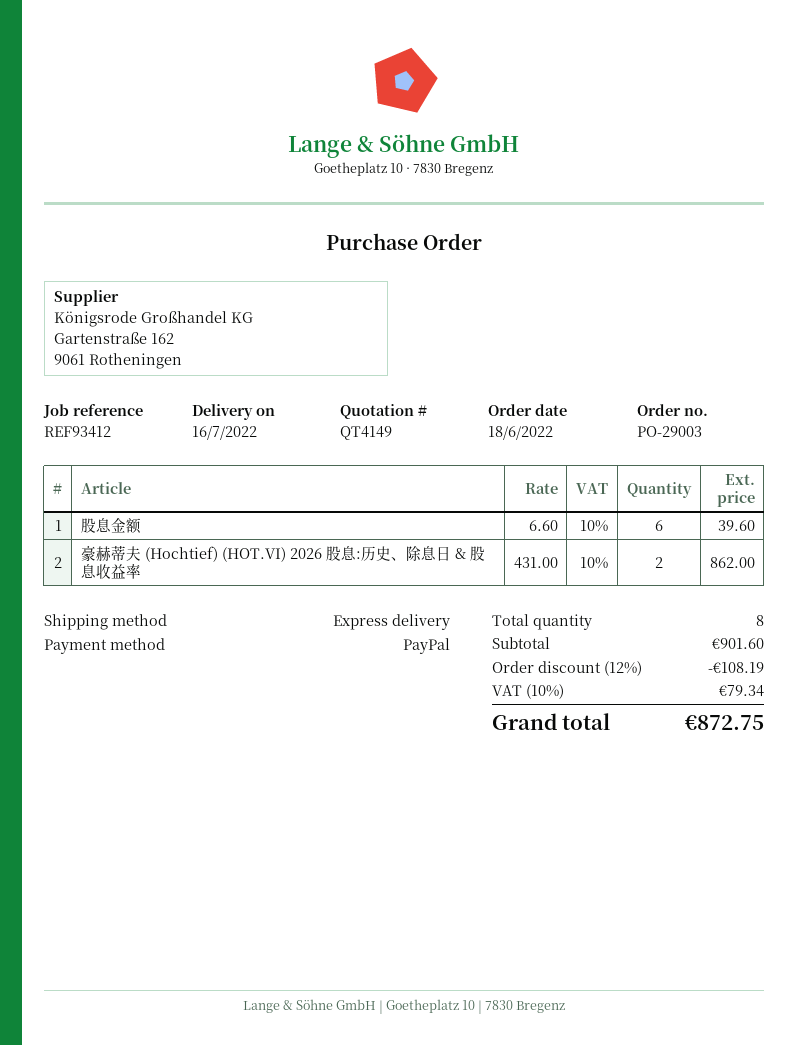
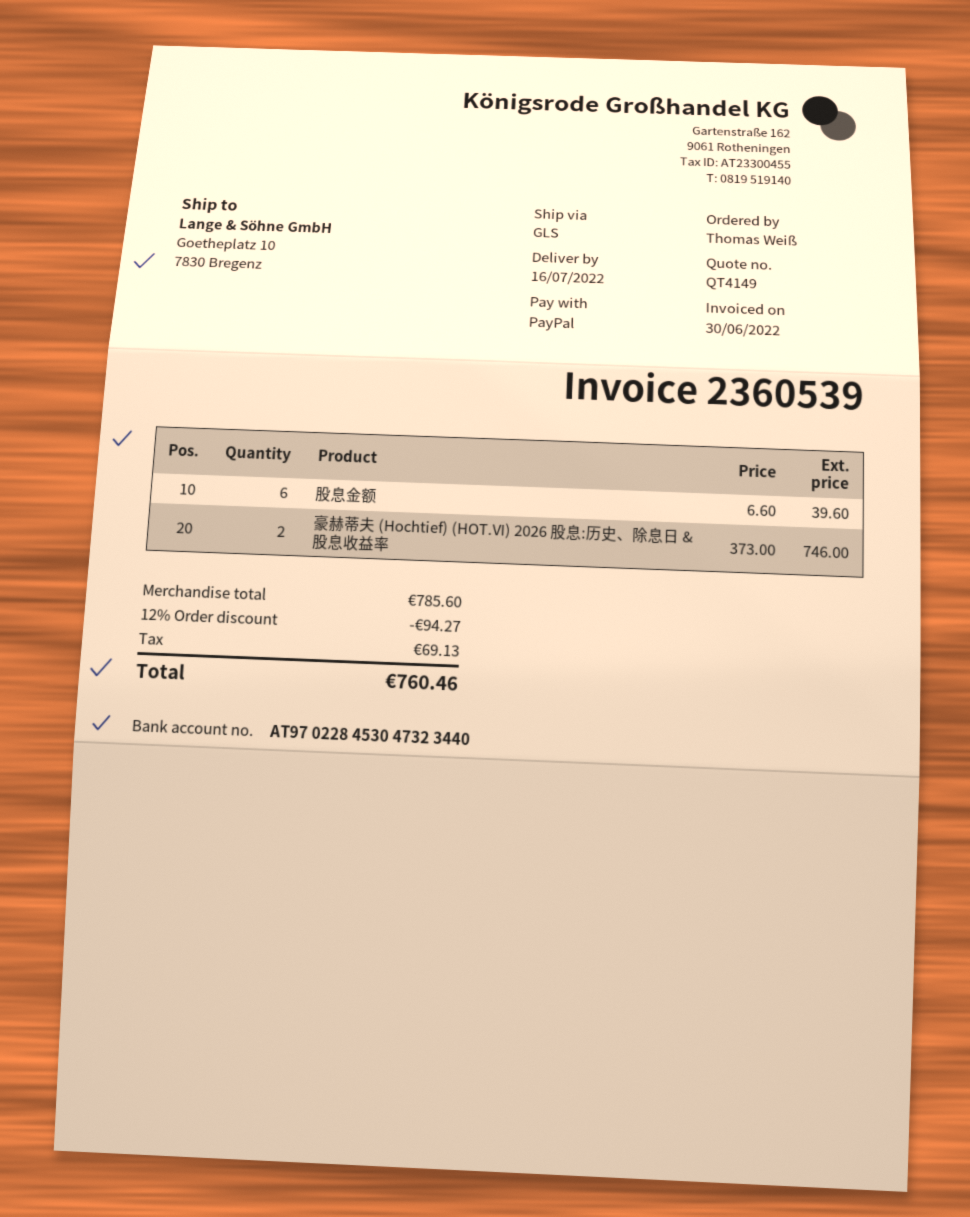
shipping method: express -> GLS
豪赫蒂夫 (Hochtief) (HOT.VI) 2026 股息:历史、除息日 & 股息收益率: 2 x 431.00 = 862.00 -> 2 x 373.00 = 746.00
subtotal: 901.60 -> 785.60
discount: 12% = 108.19 -> 12% = 94.27
tax: 79.34 -> 69.13
total: 872.75 -> 760.46

